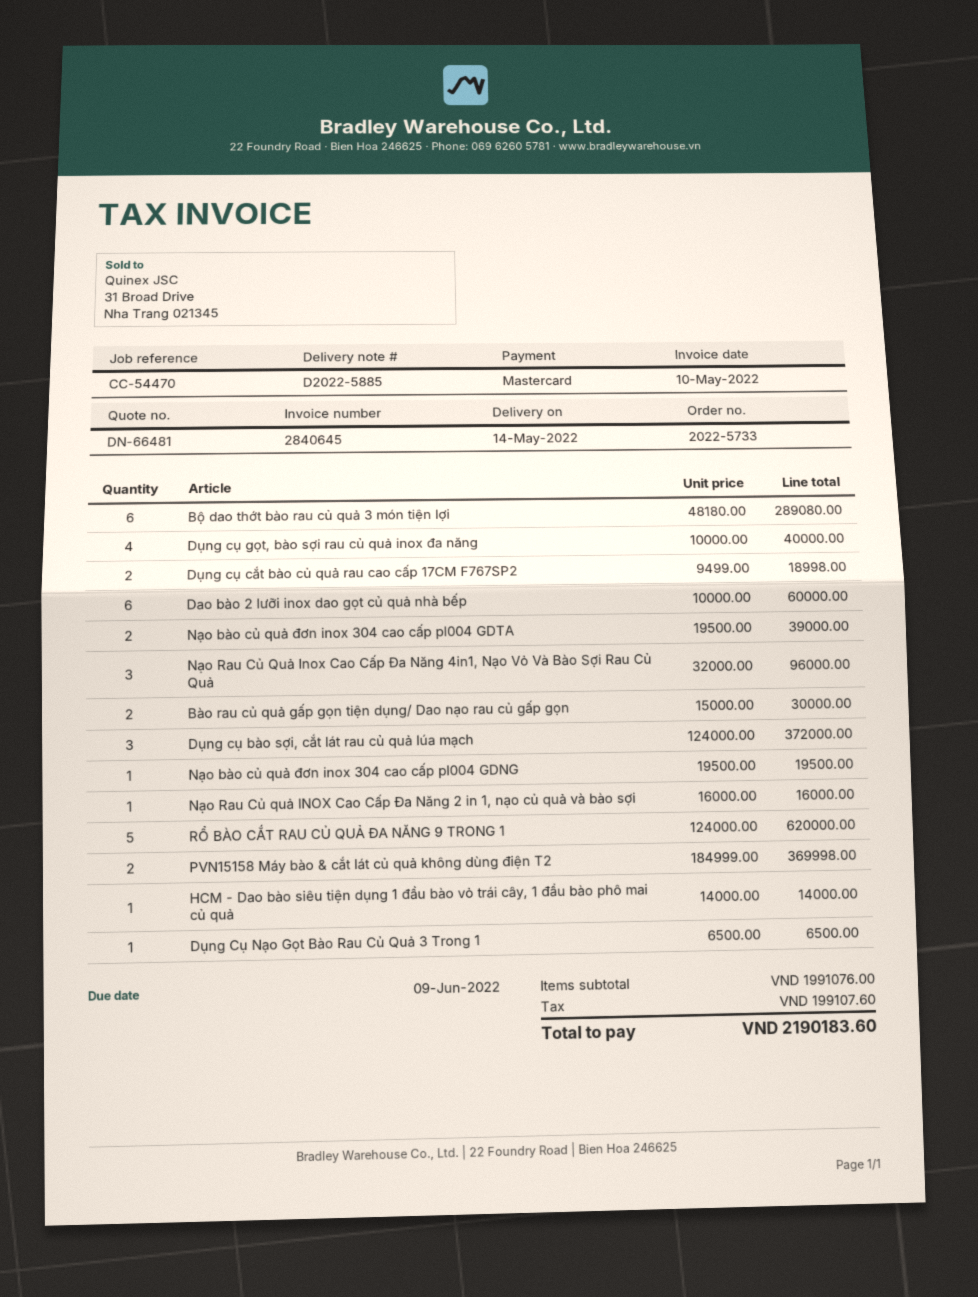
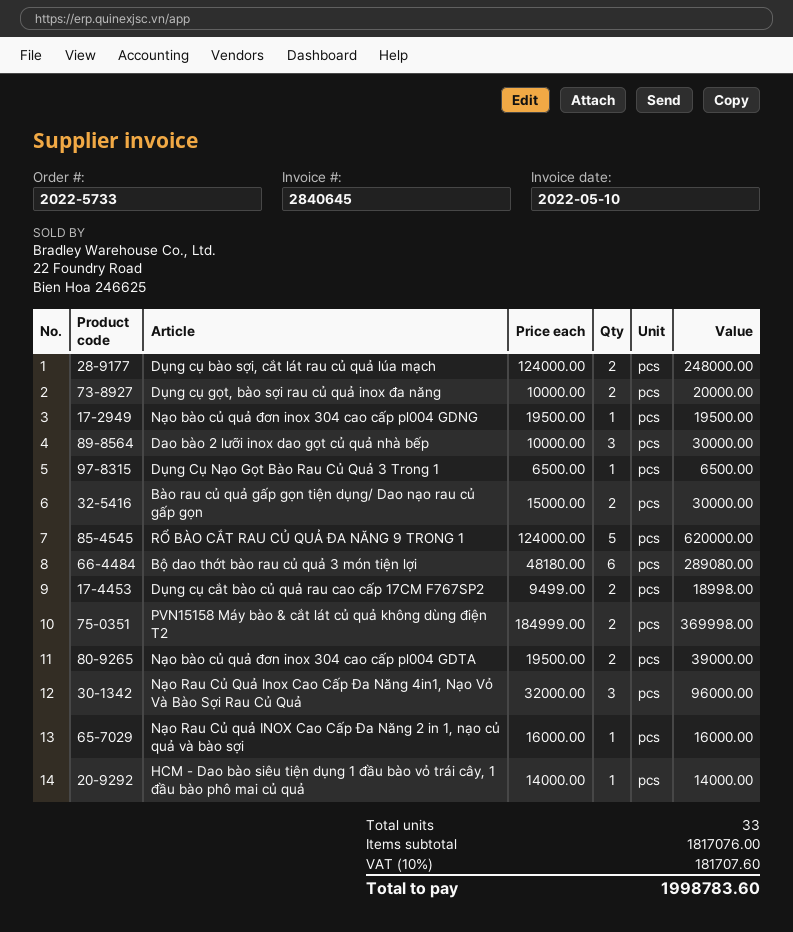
Dụng cụ gọt, bào sợi rau củ quả inox đa năng: 4 x 10000.00 = 40000.00 -> 2 x 10000.00 = 20000.00
Dao bào 2 lưỡi inox dao gọt củ quả nhà bếp: 6 x 10000.00 = 60000.00 -> 3 x 10000.00 = 30000.00
Dụng cụ bào sợi, cắt lát rau củ quả lúa mạch: 3 x 124000.00 = 372000.00 -> 2 x 124000.00 = 248000.00
subtotal: 1991076.00 -> 1817076.00
tax: 199107.60 -> 181707.60
total: 2190183.60 -> 1998783.60

